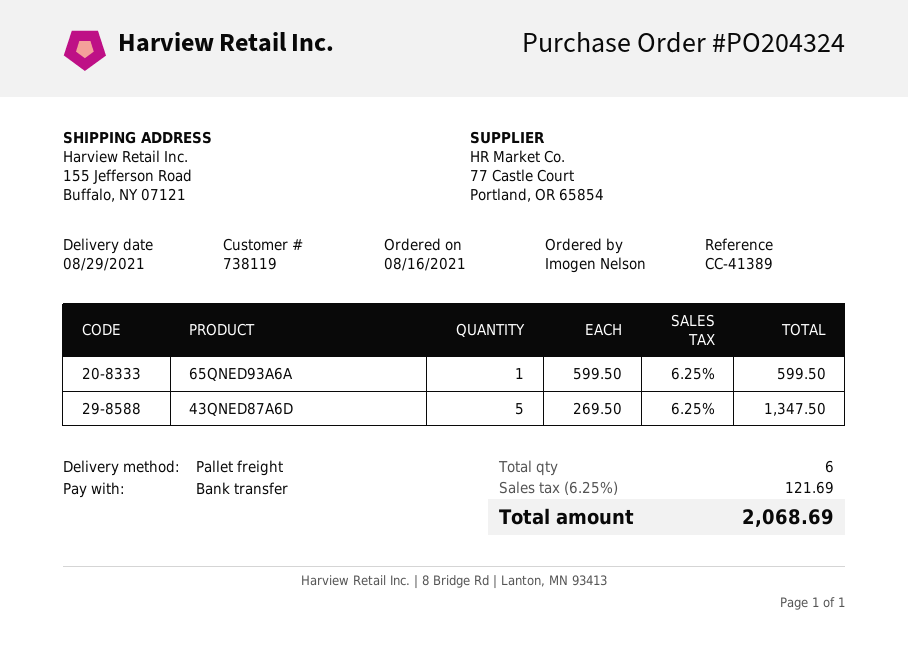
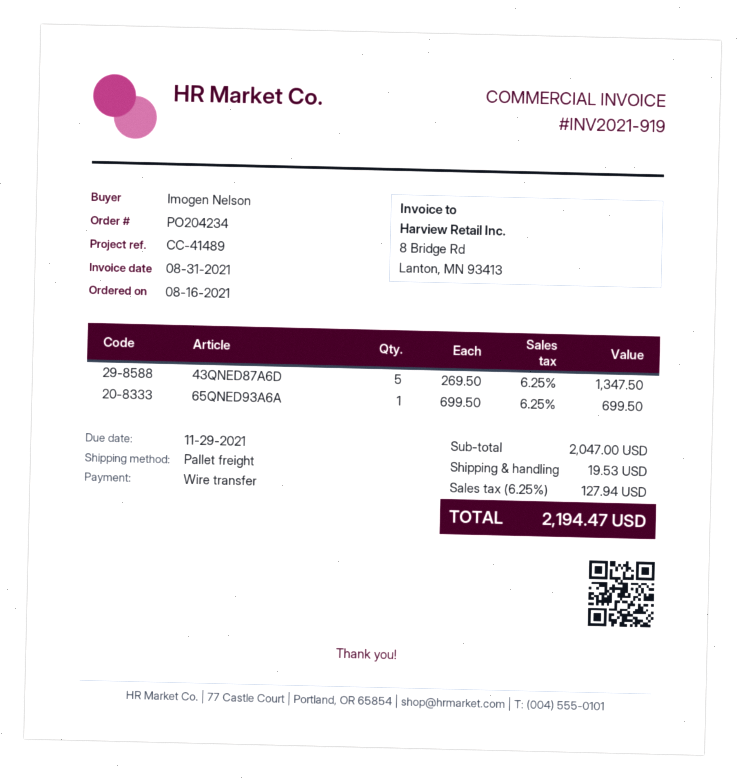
order number: PO204324 -> PO204234
reference: CC-41389 -> CC-41489
65QNED93A6A: 1 x 599.50 = 599.50 -> 1 x 699.50 = 699.50
shipping: none -> 19.53
tax: 6.25% = 121.69 -> 6.25% = 127.94
total: 2068.69 -> 2194.47

